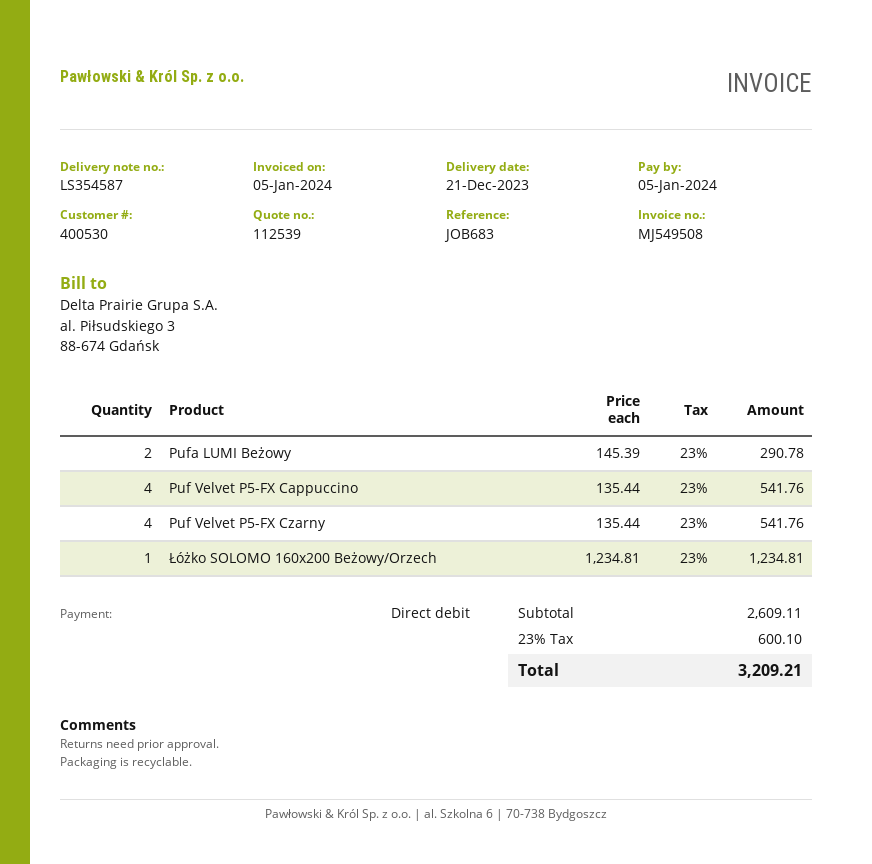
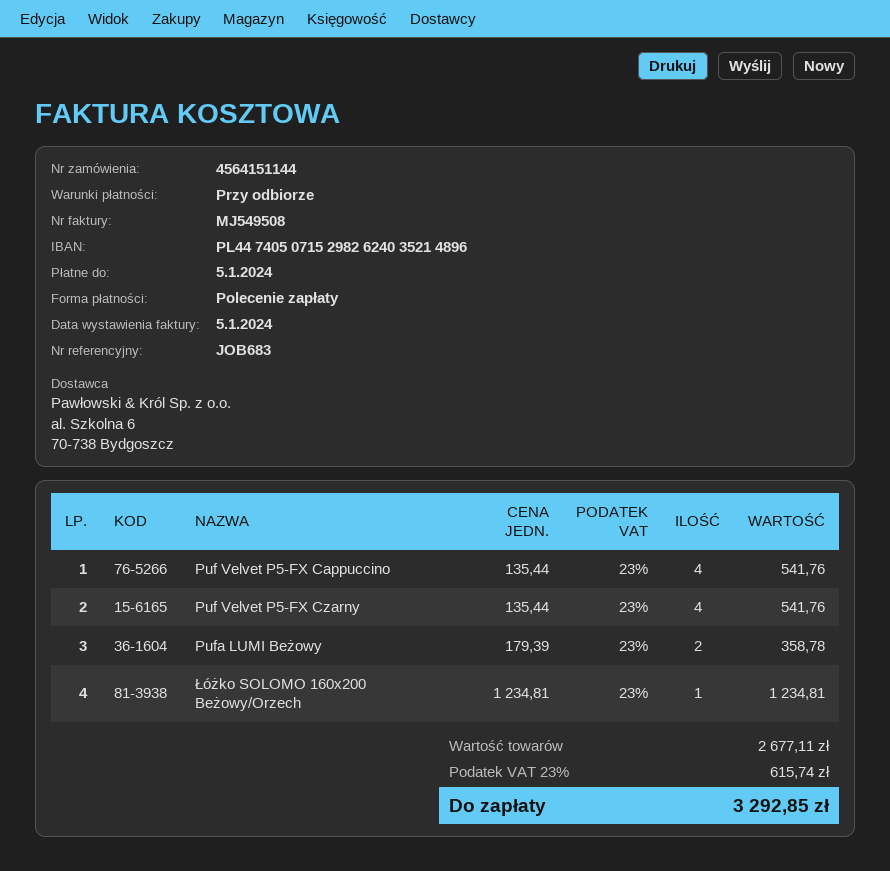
Pufa LUMI Beżowy: 2 x 145.39 = 290.78 -> 2 x 179.39 = 358.78
subtotal: 2609.11 -> 2677.11
tax: 23% = 600.10 -> 23% = 615.74
total: 3209.21 -> 3292.85

